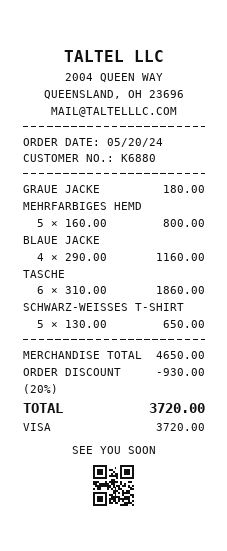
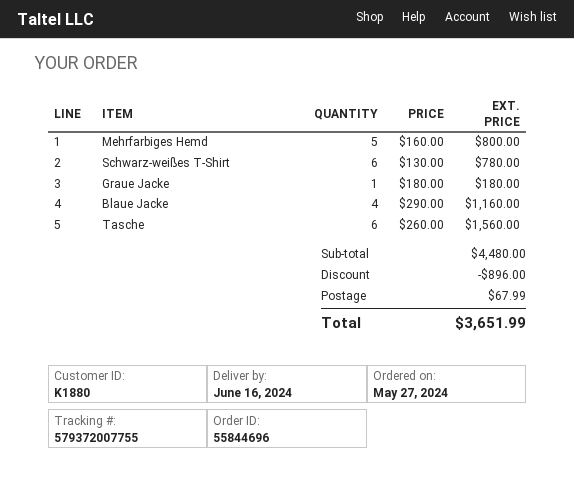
order date: 2024-05-20 -> 2024-05-27
customer number: K6880 -> K1880
TASCHE: 6 x 310.00 = 1860.00 -> 6 x 260.00 = 1560.00
SCHWARZ-WEISSES T-SHIRT: 5 x 130.00 = 650.00 -> 6 x 130.00 = 780.00
subtotal: 4650.00 -> 4480.00
discount: 930.00 -> 896.00
shipping: none -> 67.99
total: 3720.00 -> 3651.99

